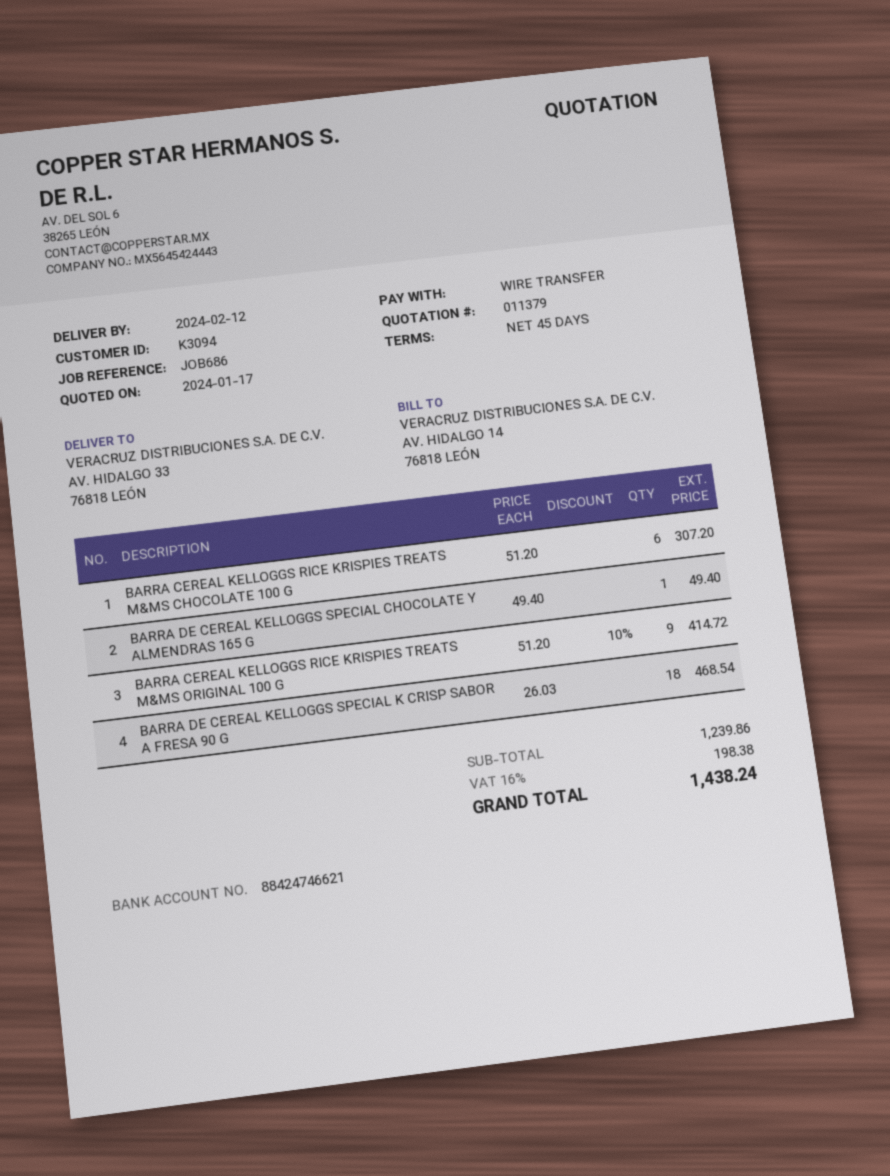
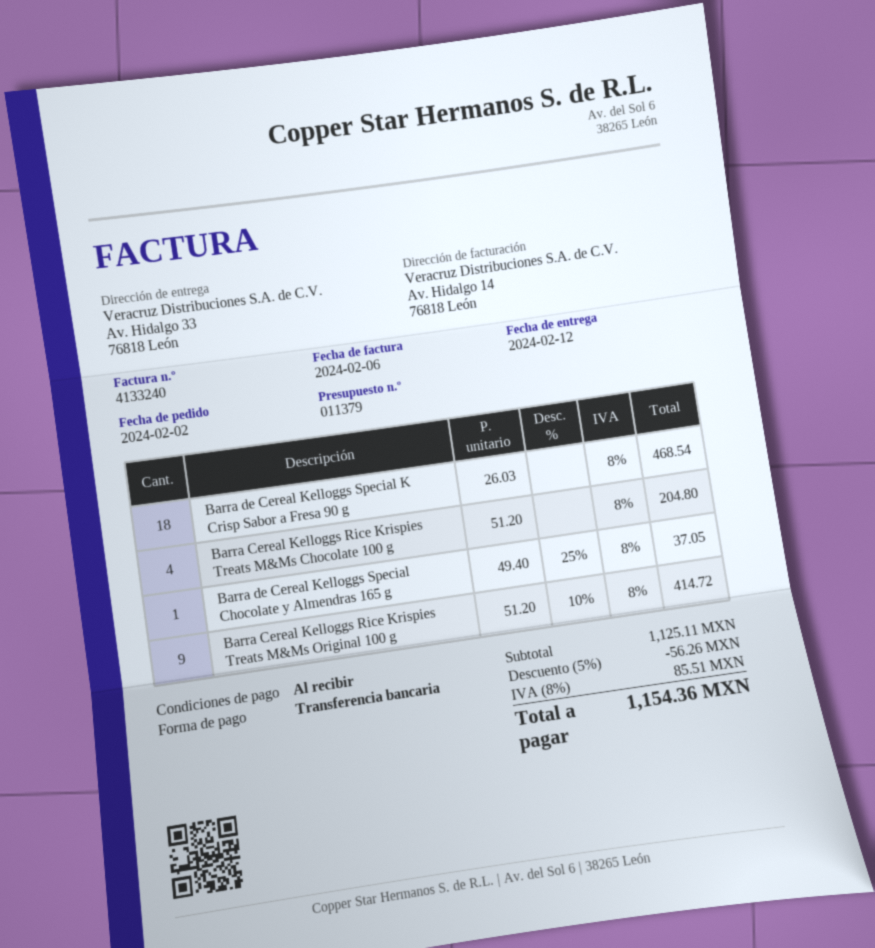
payment terms: 45 days -> on receipt
BARRA CEREAL KELLOGGS RICE KRISPIES TREATS M&MS CHOCOLATE 100 G: 6 x 51.20 = 307.20 -> 4 x 51.20 = 204.80
BARRA DE CEREAL KELLOGGS SPECIAL CHOCOLATE Y ALMENDRAS 165 G: 1 x 49.40 = 49.40 -> 1 x 49.40 - 25% = 37.05
subtotal: 1239.86 -> 1125.11
discount: none -> 5% = 56.26
tax: 16% = 198.38 -> 8% = 85.51
total: 1438.24 -> 1154.36

